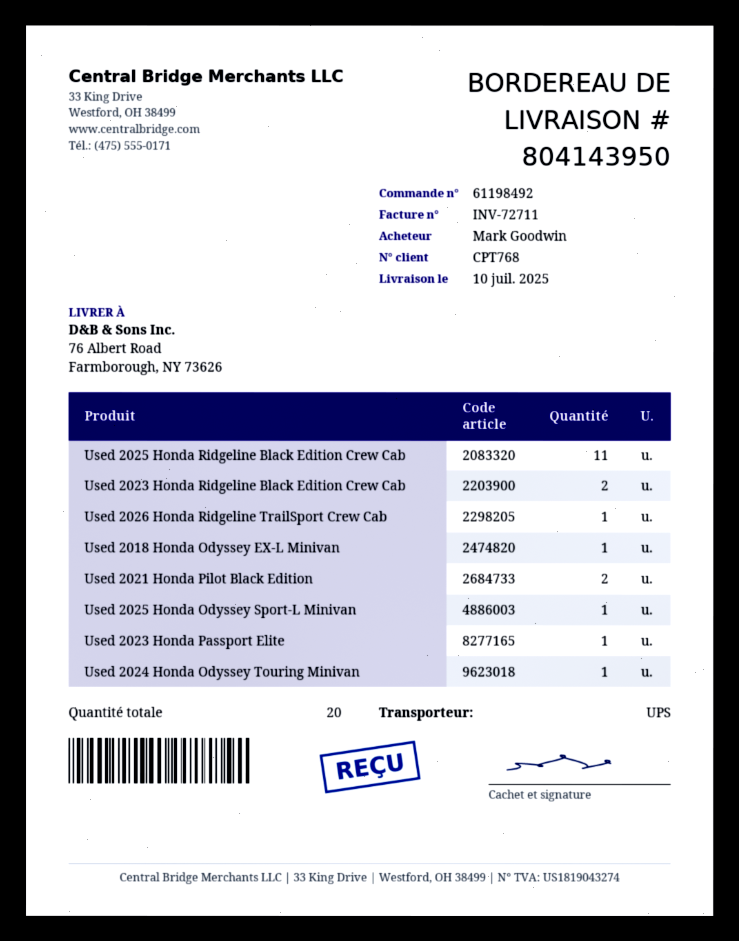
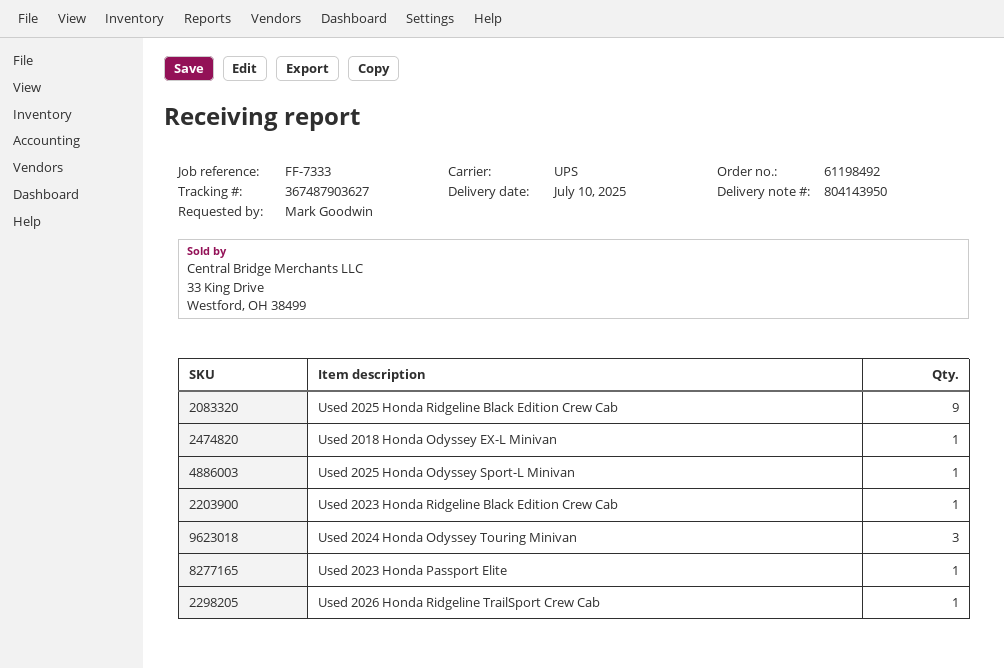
Used 2025 Honda Ridgeline Black Edition Crew Cab: 11 -> 9
Used 2023 Honda Ridgeline Black Edition Crew Cab: 2 -> 1
Used 2021 Honda Pilot Black Edition: 2 -> none
Used 2024 Honda Odyssey Touring Minivan: 1 -> 3

